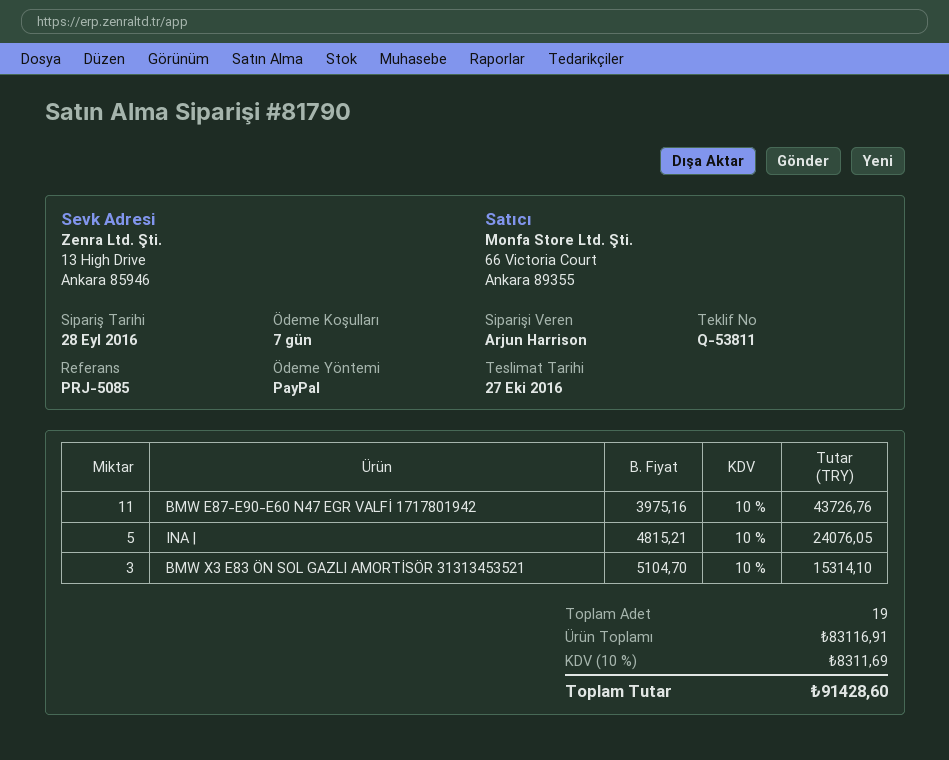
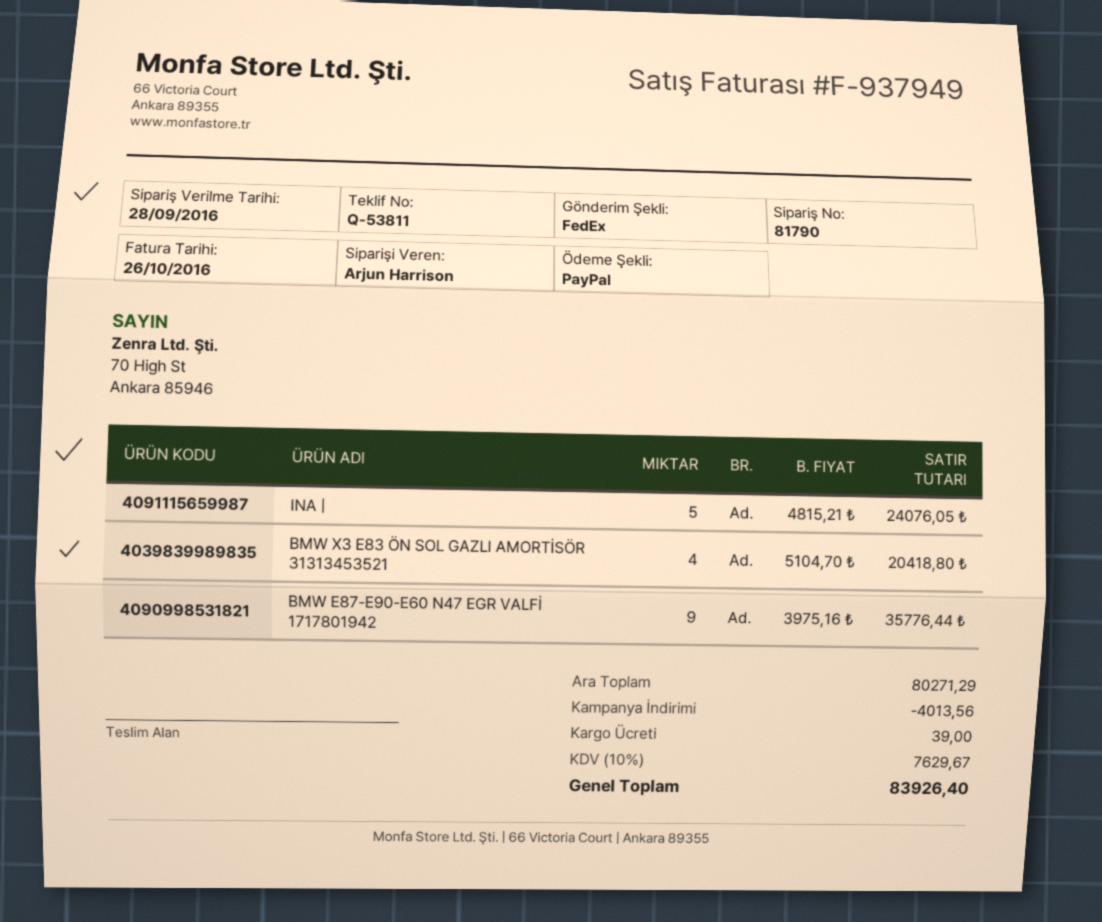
BMW E87-E90-E60 N47 EGR VALFİ 1717801942: 11 x 3975.16 = 43726.76 -> 9 x 3975.16 = 35776.44
BMW X3 E83 ÖN SOL GAZLI AMORTİSÖR 31313453521: 3 x 5104.70 = 15314.10 -> 4 x 5104.70 = 20418.80
subtotal: 83116.91 -> 80271.29
discount: none -> 4013.56
shipping: none -> 39.00
tax: 10% = 8311.69 -> 10% = 7629.67
total: 91428.60 -> 83926.40

